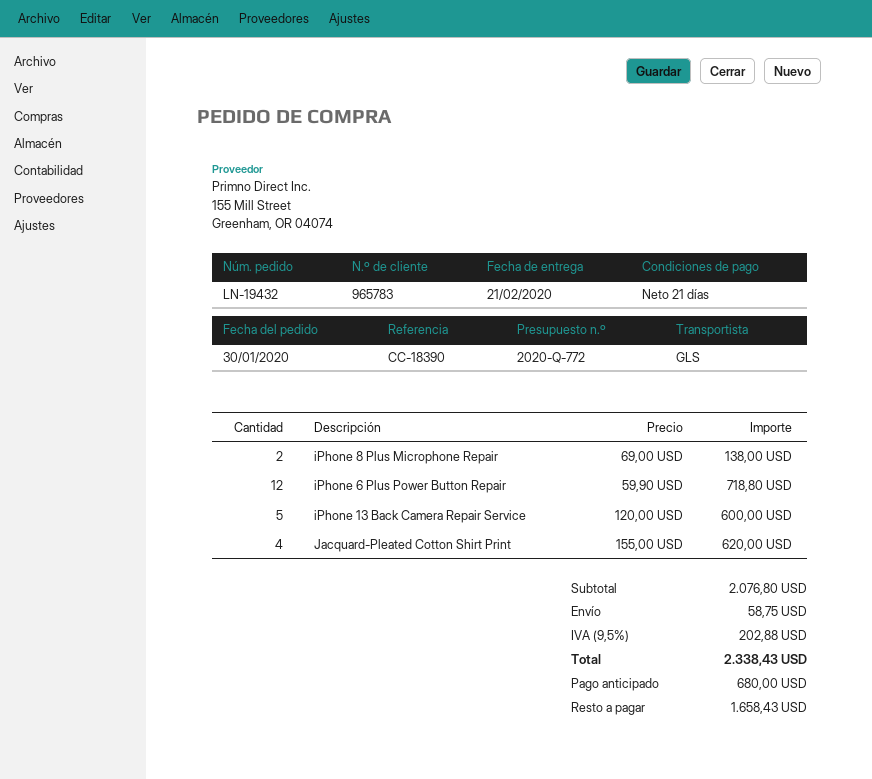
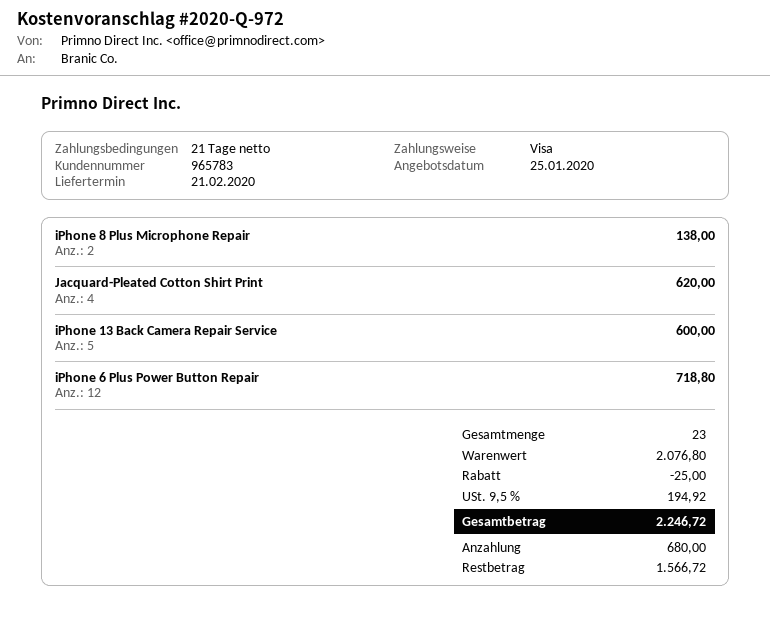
quote number: 2020-Q-772 -> 2020-Q-972
discount: none -> 25.00
shipping: 58.75 -> none
tax: 9.5% = 202.88 -> 9.5% = 194.92
total: 2338.43 -> 2246.72
balance: 1658.43 -> 1566.72

